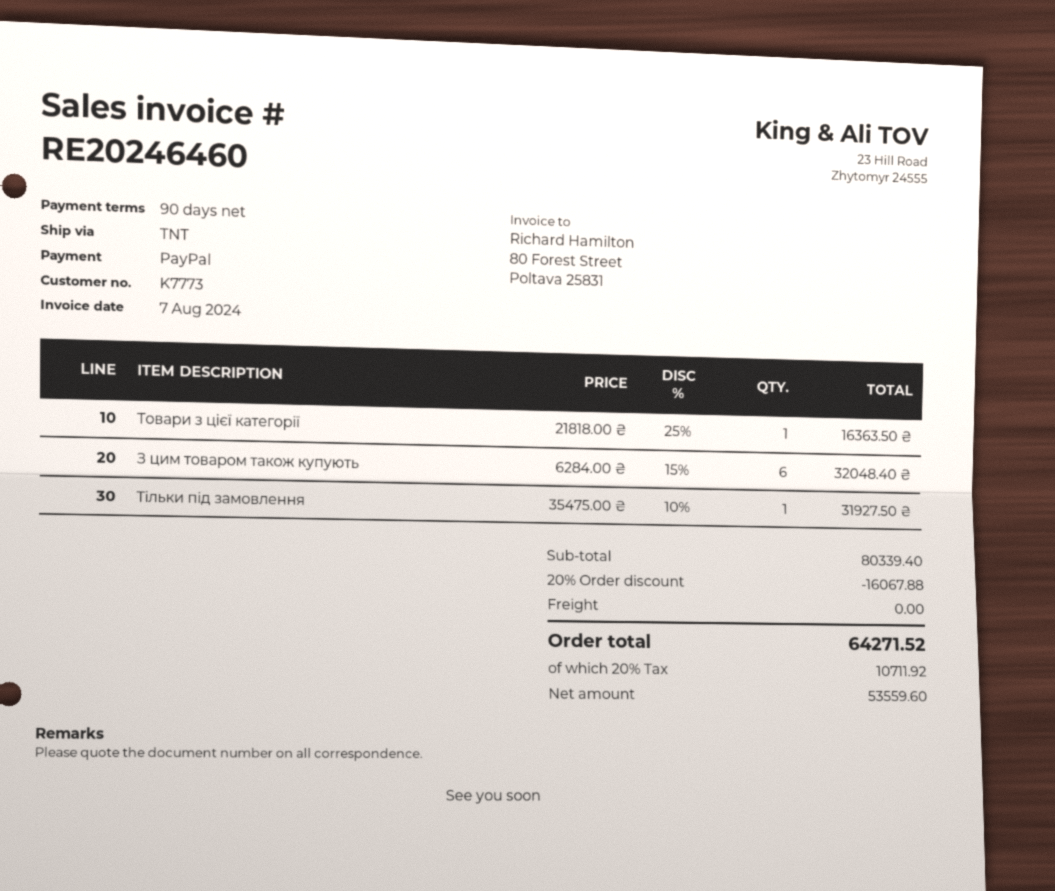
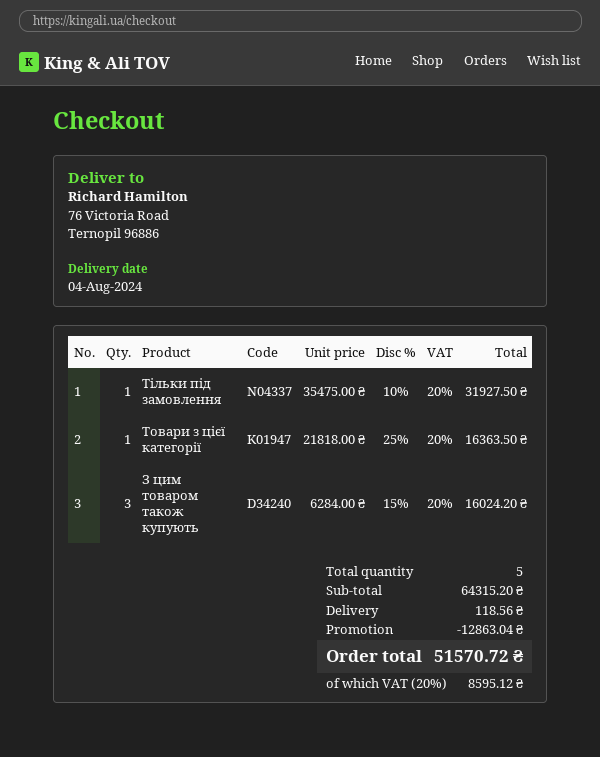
З цим товаром також купують: 6 x 6284.00 - 15% = 32048.40 -> 3 x 6284.00 - 15% = 16024.20
subtotal: 80339.40 -> 64315.20
discount: 16067.88 -> 12863.04
shipping: 0.00 -> 118.56
tax: 20% = 10711.92 -> 20% = 8595.12
total: 64271.52 -> 51570.72

